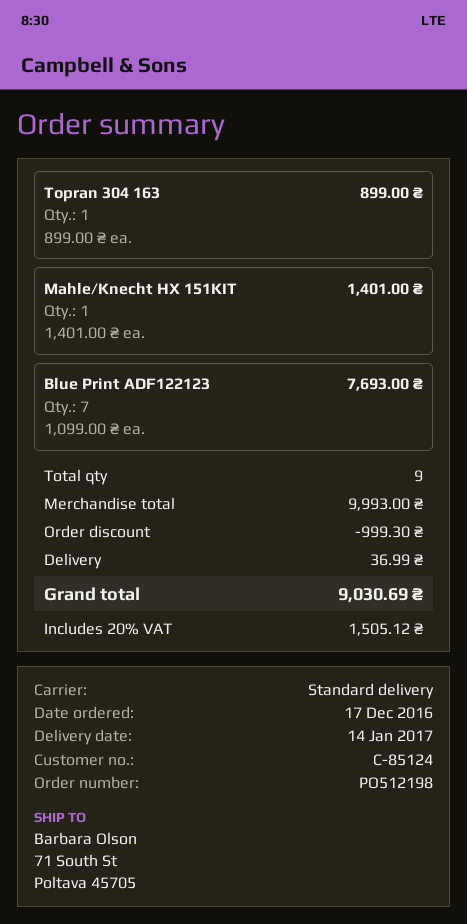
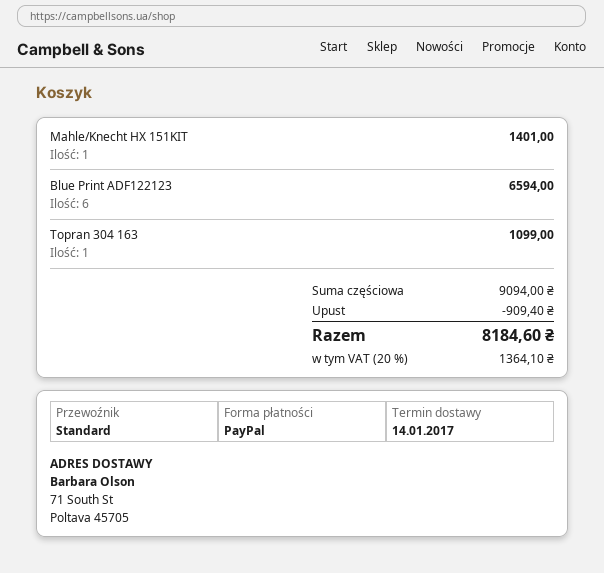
Topran 304 163: 1 for 899.00 -> 1 for 1099.00
Blue Print ADF122123: 7 for 7693.00 -> 6 for 6594.00
subtotal: 9993.00 -> 9094.00
discount: 999.30 -> 909.40
shipping: 36.99 -> none
tax: 20% = 1505.12 -> 20% = 1364.10
total: 9030.69 -> 8184.60

